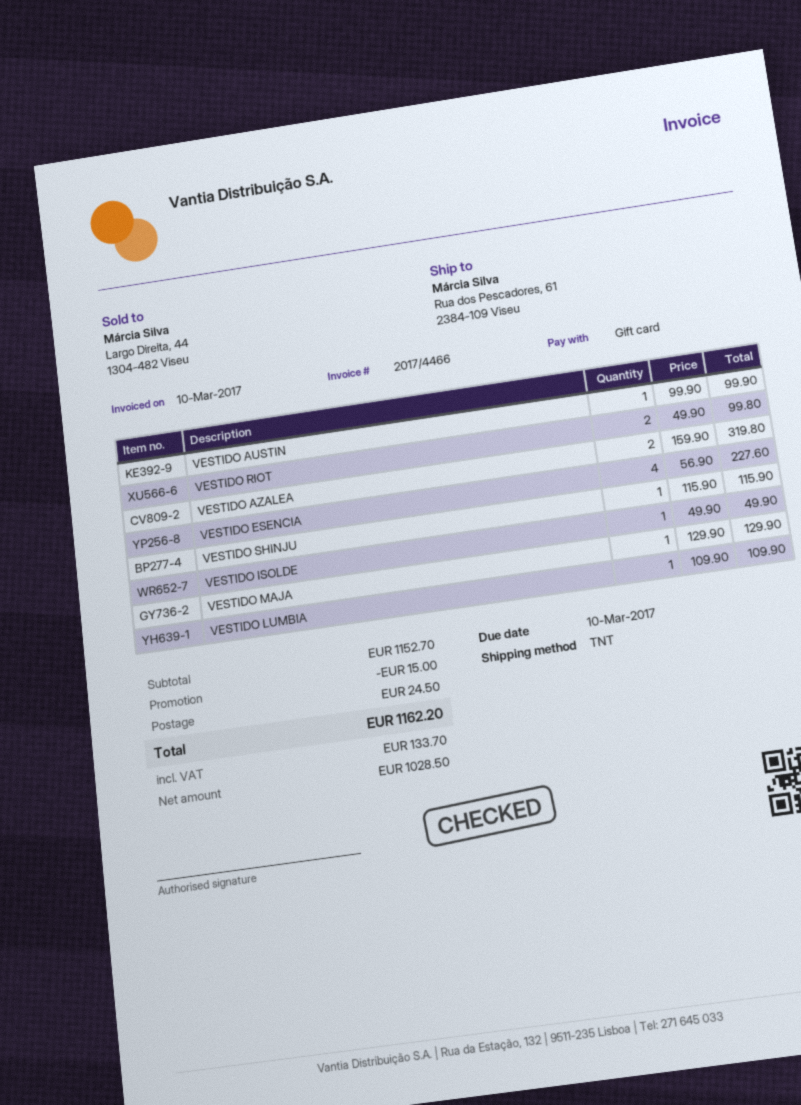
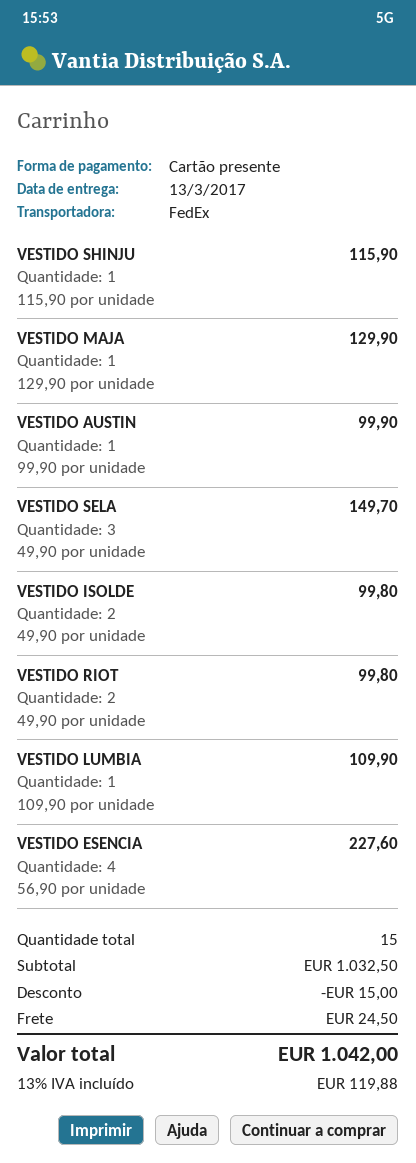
shipping method: TNT -> FedEx
VESTIDO AZALEA: 2 x 159.90 = 319.80 -> none
VESTIDO ISOLDE: 1 x 49.90 = 49.90 -> 2 x 49.90 = 99.80
VESTIDO SELA: none -> 3 x 49.90 = 149.70
subtotal: 1152.70 -> 1032.50
tax: 133.70 -> 119.88
total: 1162.20 -> 1042.00

